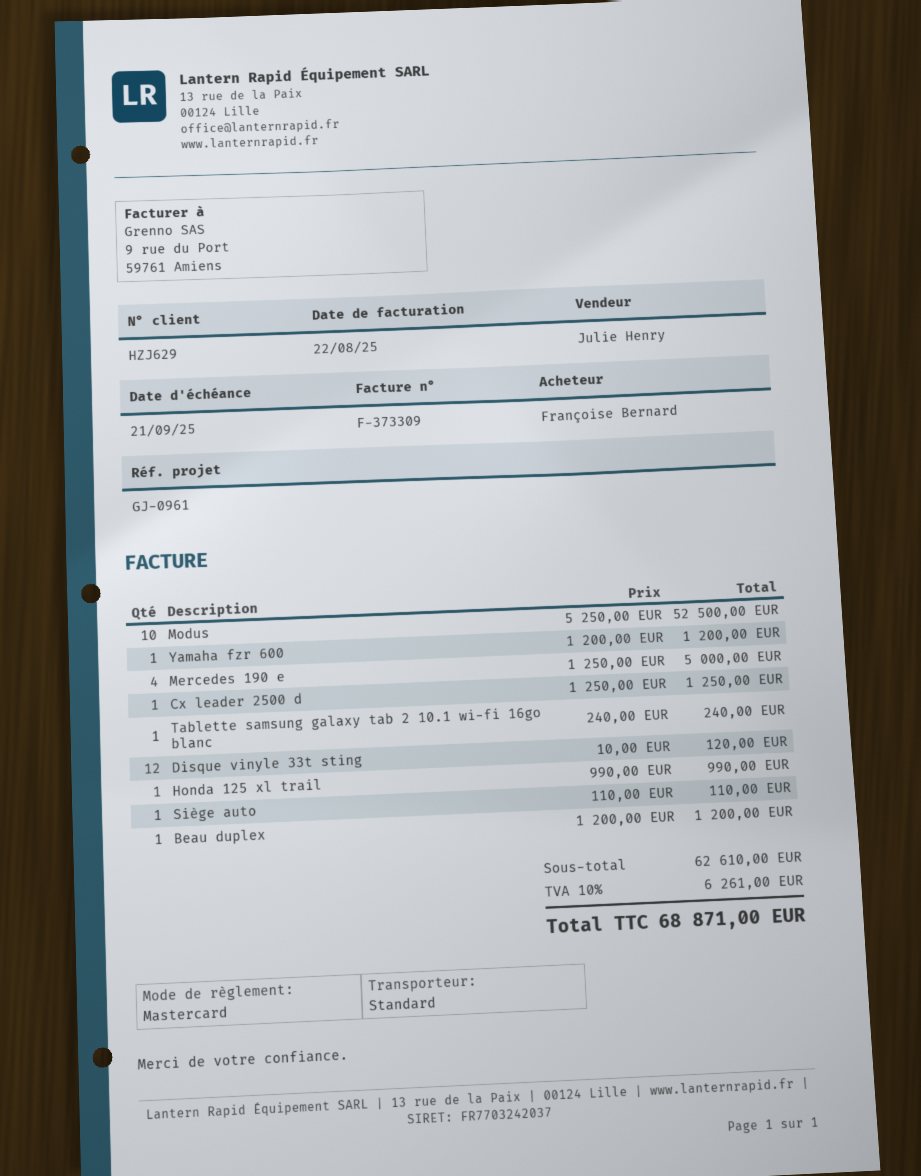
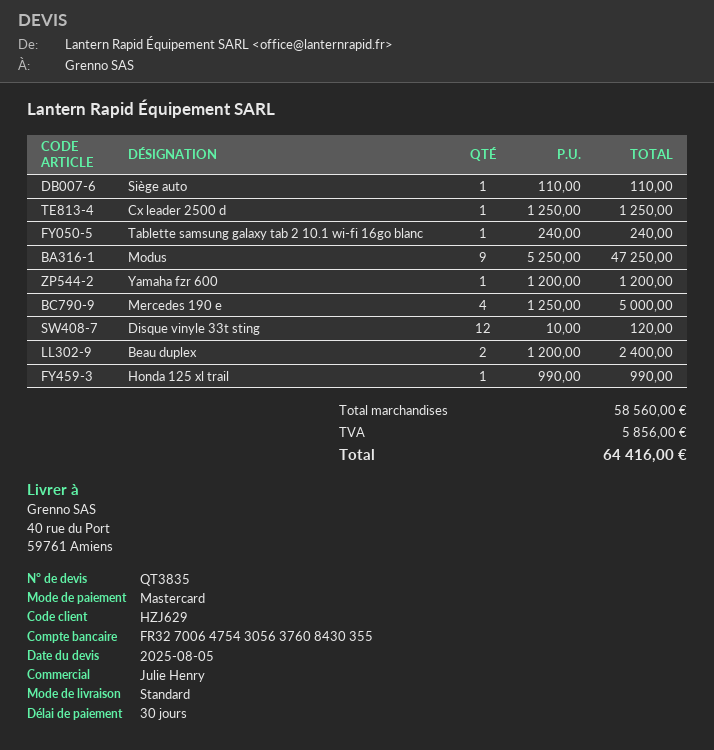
Modus: 10 x 5250.00 = 52500.00 -> 9 x 5250.00 = 47250.00
Beau duplex: 1 x 1200.00 = 1200.00 -> 2 x 1200.00 = 2400.00
subtotal: 62610.00 -> 58560.00
tax: 6261.00 -> 5856.00
total: 68871.00 -> 64416.00

